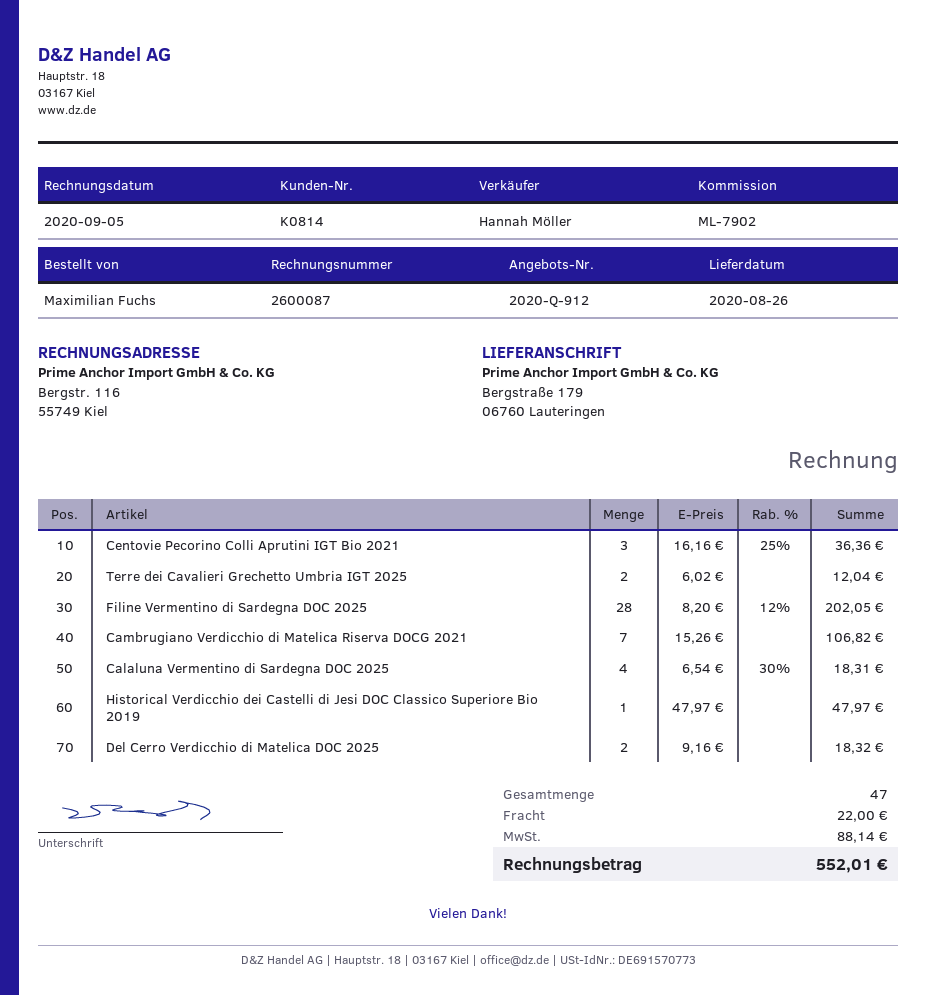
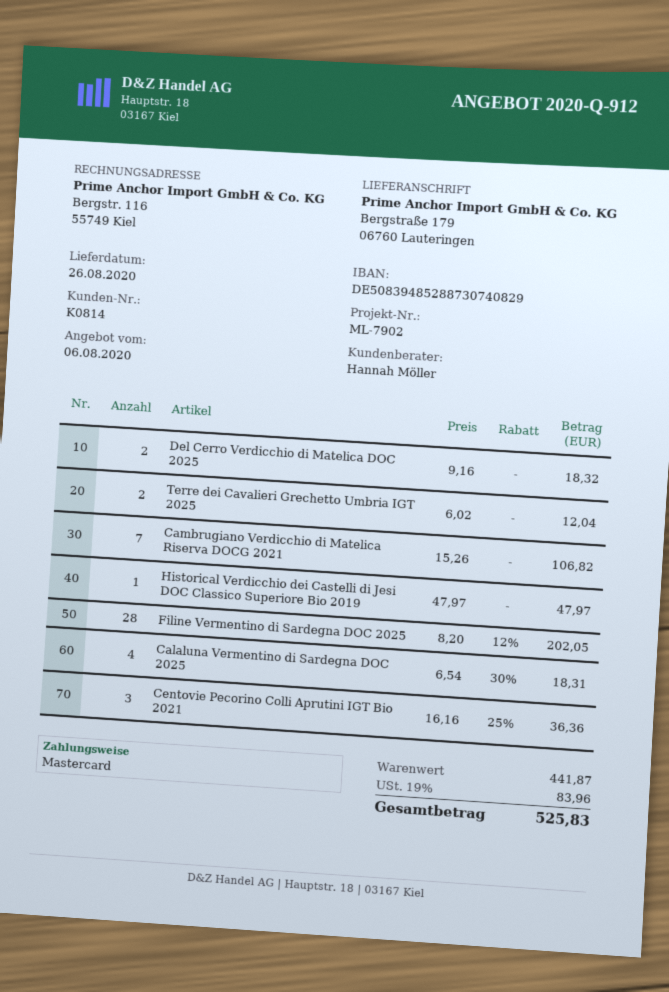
shipping: 22.00 -> none
tax: 88.14 -> 83.96
total: 552.01 -> 525.83

